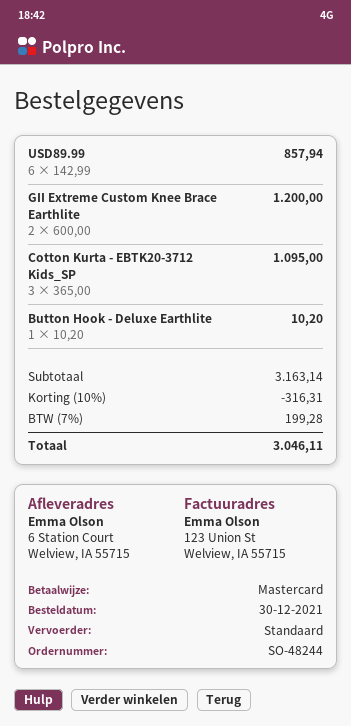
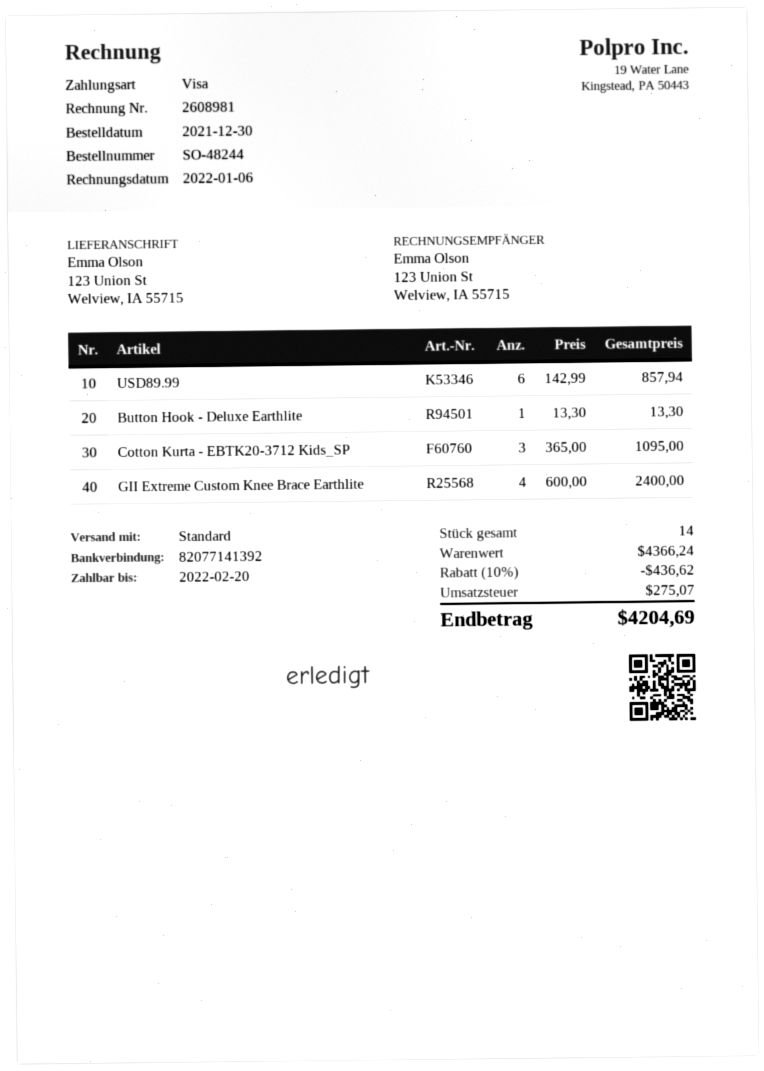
payment method: Mastercard -> Visa
ship to: 6 Station Court, Welview, IA 55715 -> 123 Union St, Welview, IA 55715
GII Extreme Custom Knee Brace Earthlite: 2 x 600.00 = 1200.00 -> 4 x 600.00 = 2400.00
Button Hook - Deluxe Earthlite: 1 x 10.20 = 10.20 -> 1 x 13.30 = 13.30
subtotal: 3163.14 -> 4366.24
discount: 10% = 316.31 -> 10% = 436.62
tax: 199.28 -> 275.07
total: 3046.11 -> 4204.69

